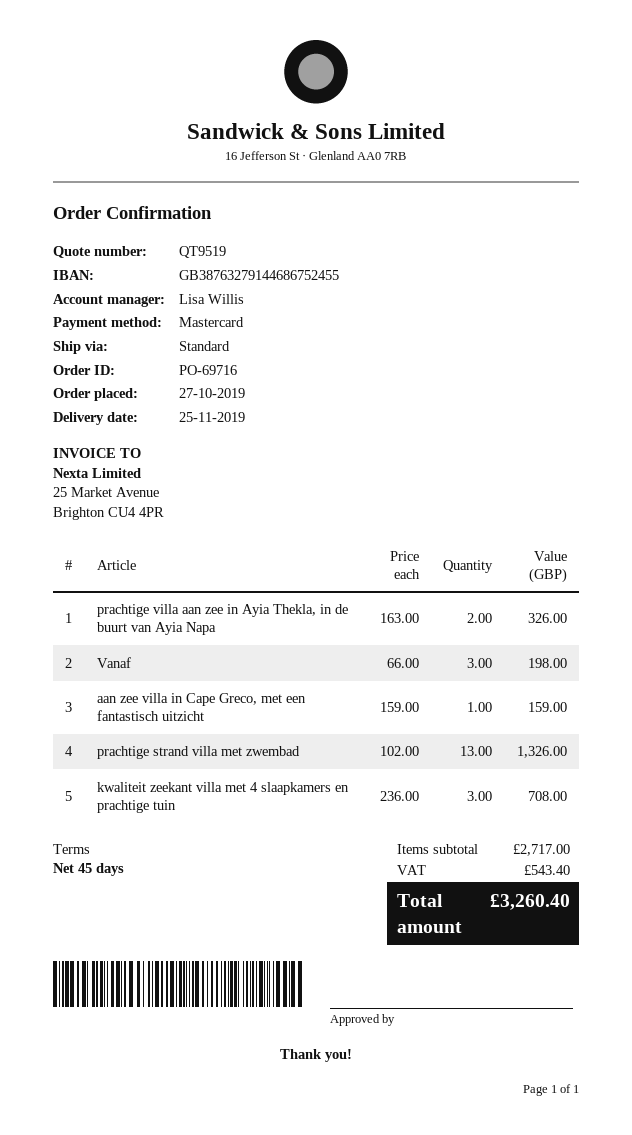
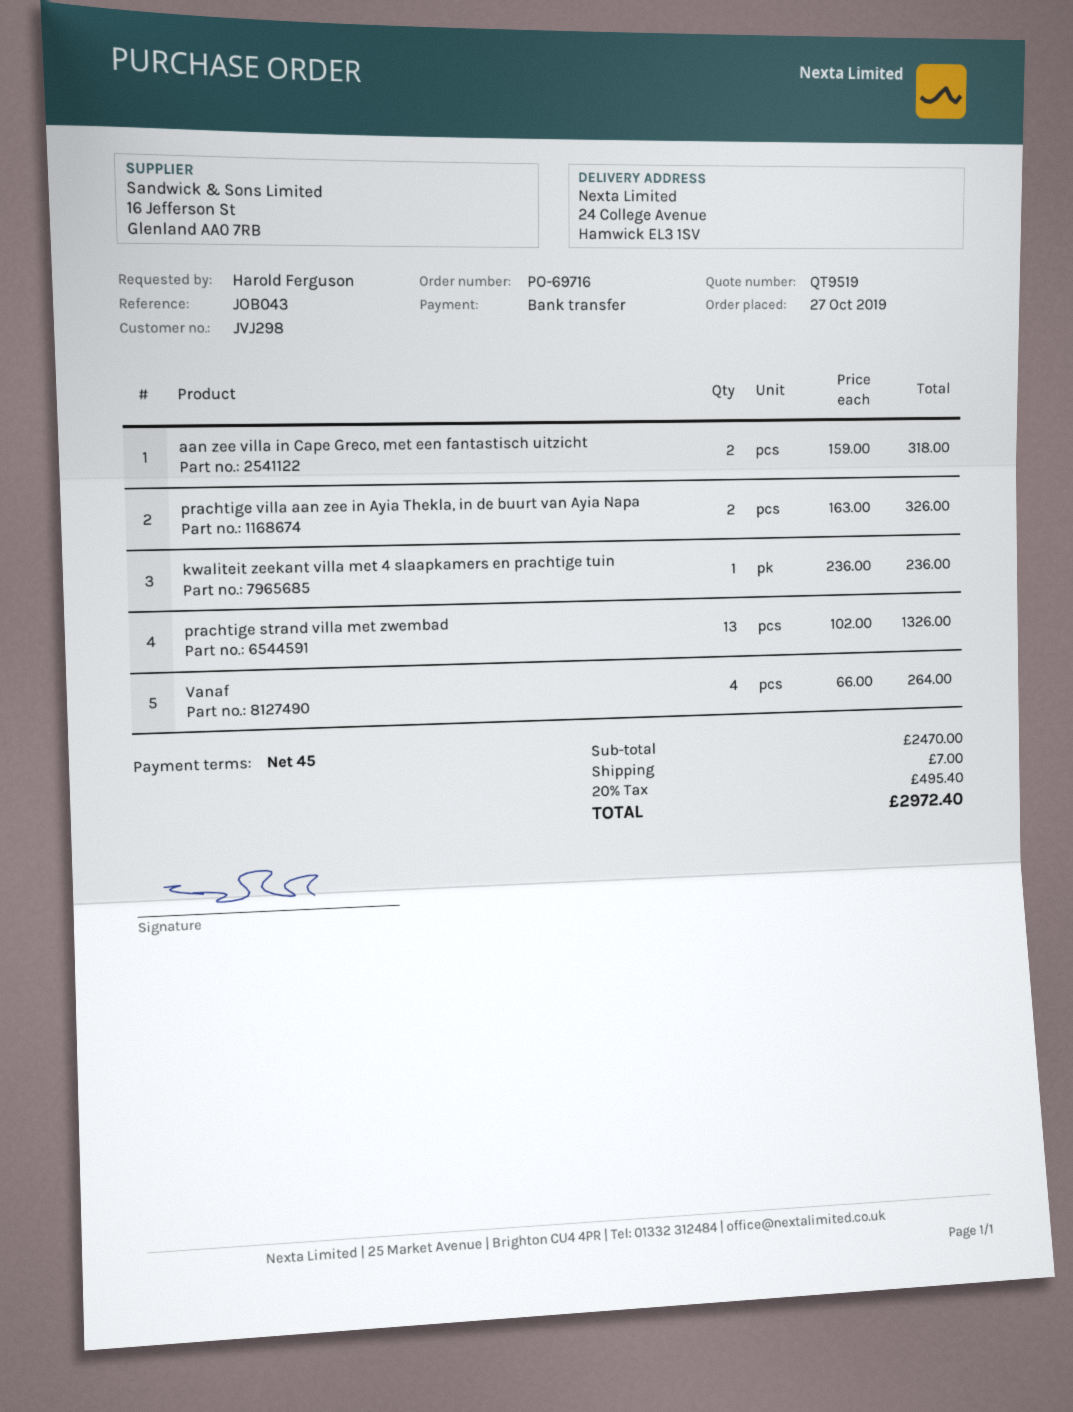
payment method: Mastercard -> bank transfer
Vanaf: 3 x 66.00 = 198.00 -> 4 x 66.00 = 264.00
aan zee villa in Cape Greco, met een fantastisch uitzicht: 1 x 159.00 = 159.00 -> 2 x 159.00 = 318.00
kwaliteit zeekant villa met 4 slaapkamers en prachtige tuin: 3 x 236.00 = 708.00 -> 1 x 236.00 = 236.00
subtotal: 2717.00 -> 2470.00
shipping: none -> 7.00
tax: 543.40 -> 495.40
total: 3260.40 -> 2972.40

